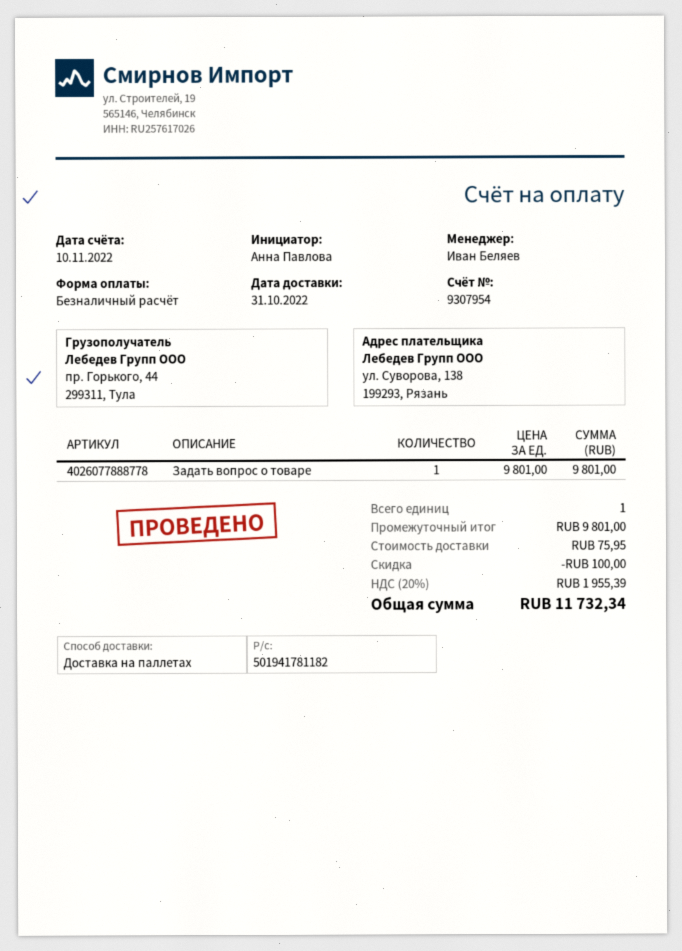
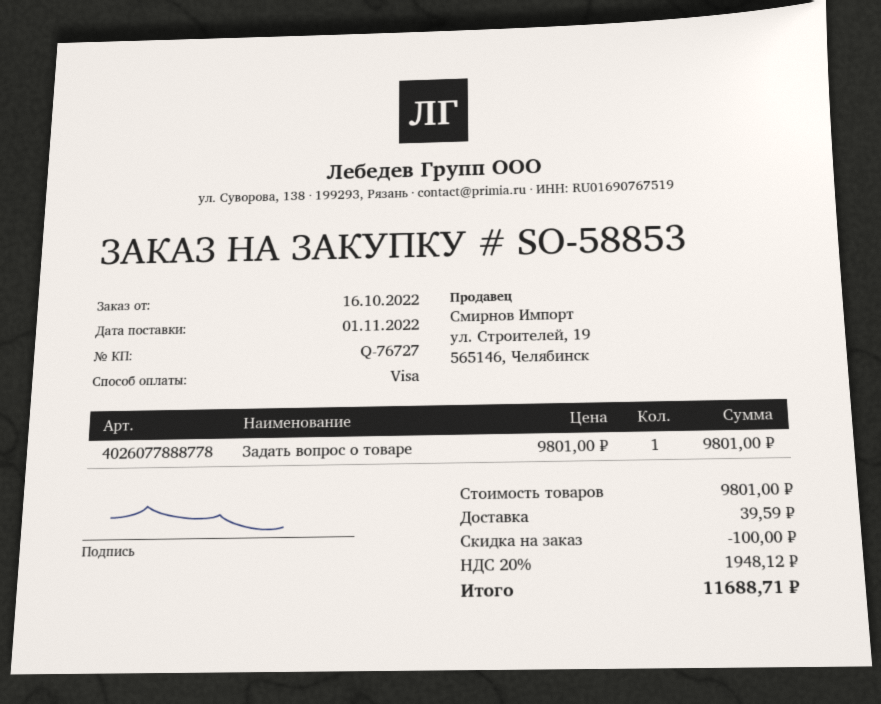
delivery date: 2022-10-31 -> 2022-11-01
payment method: bank transfer -> Visa
shipping: 75.95 -> 39.59
tax: 20% = 1955.39 -> 20% = 1948.12
total: 11732.34 -> 11688.71

